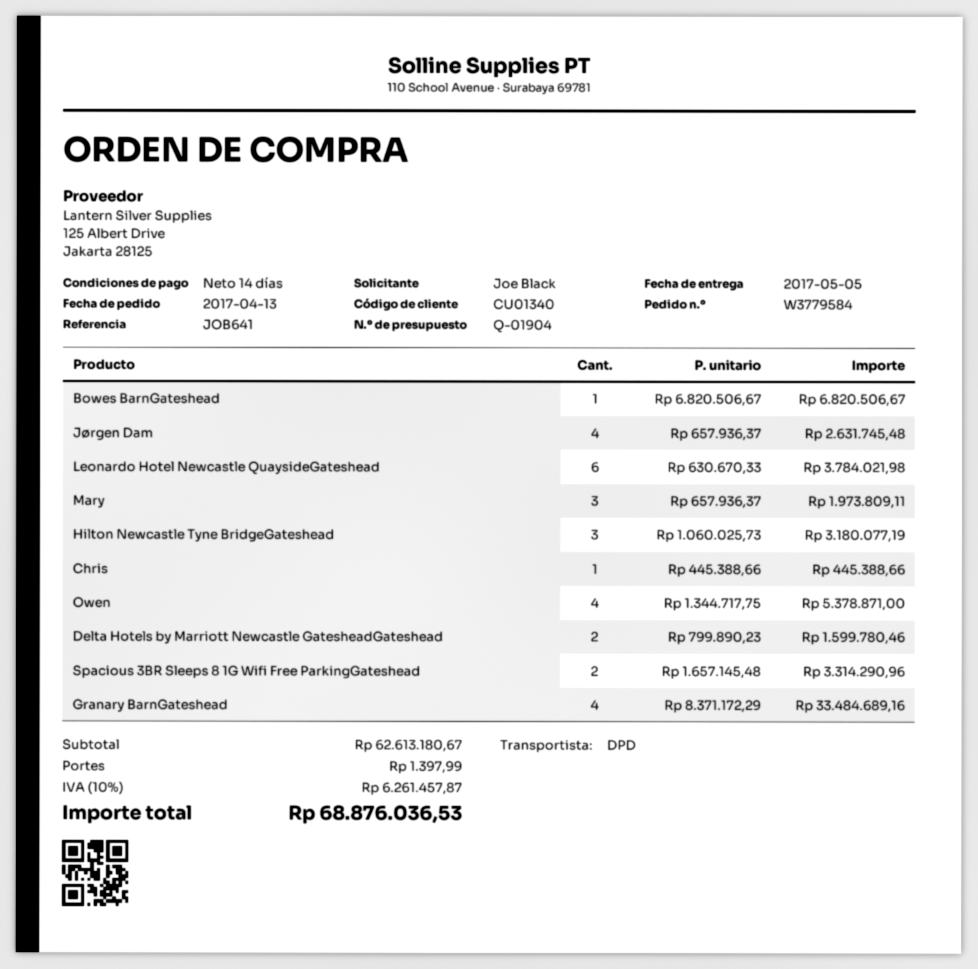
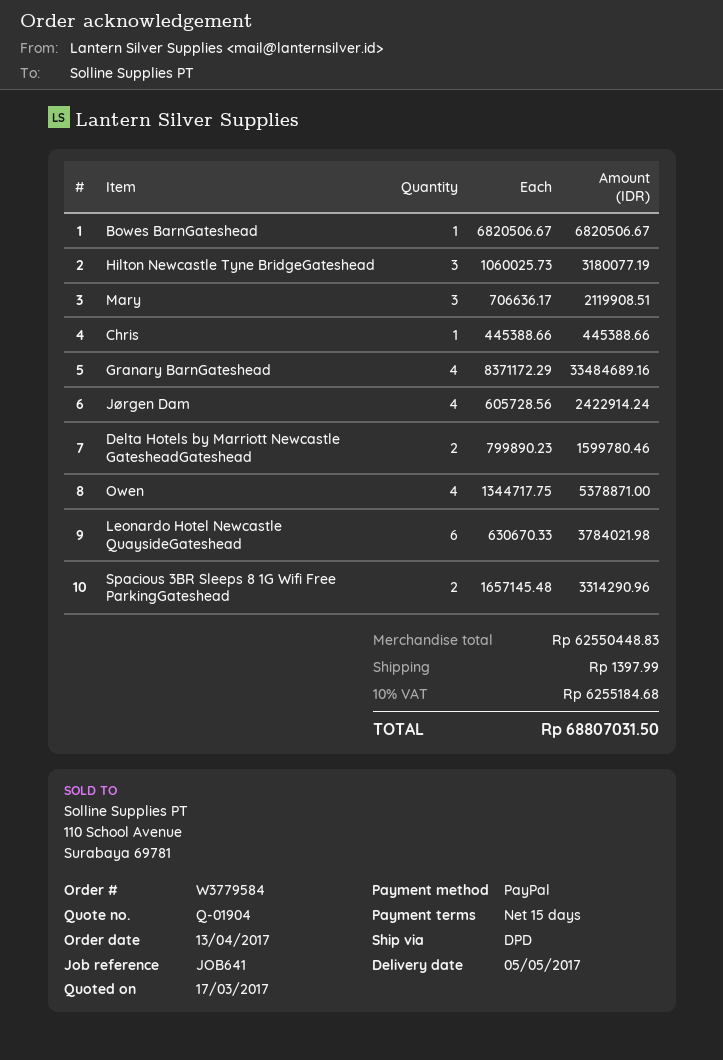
payment terms: 14 days -> 15 days
Jørgen Dam: 4 x 657936.37 = 2631745.48 -> 4 x 605728.56 = 2422914.24
Mary: 3 x 657936.37 = 1973809.11 -> 3 x 706636.17 = 2119908.51
subtotal: 62613180.67 -> 62550448.83
tax: 10% = 6261457.87 -> 10% = 6255184.68
total: 68876036.53 -> 68807031.50

